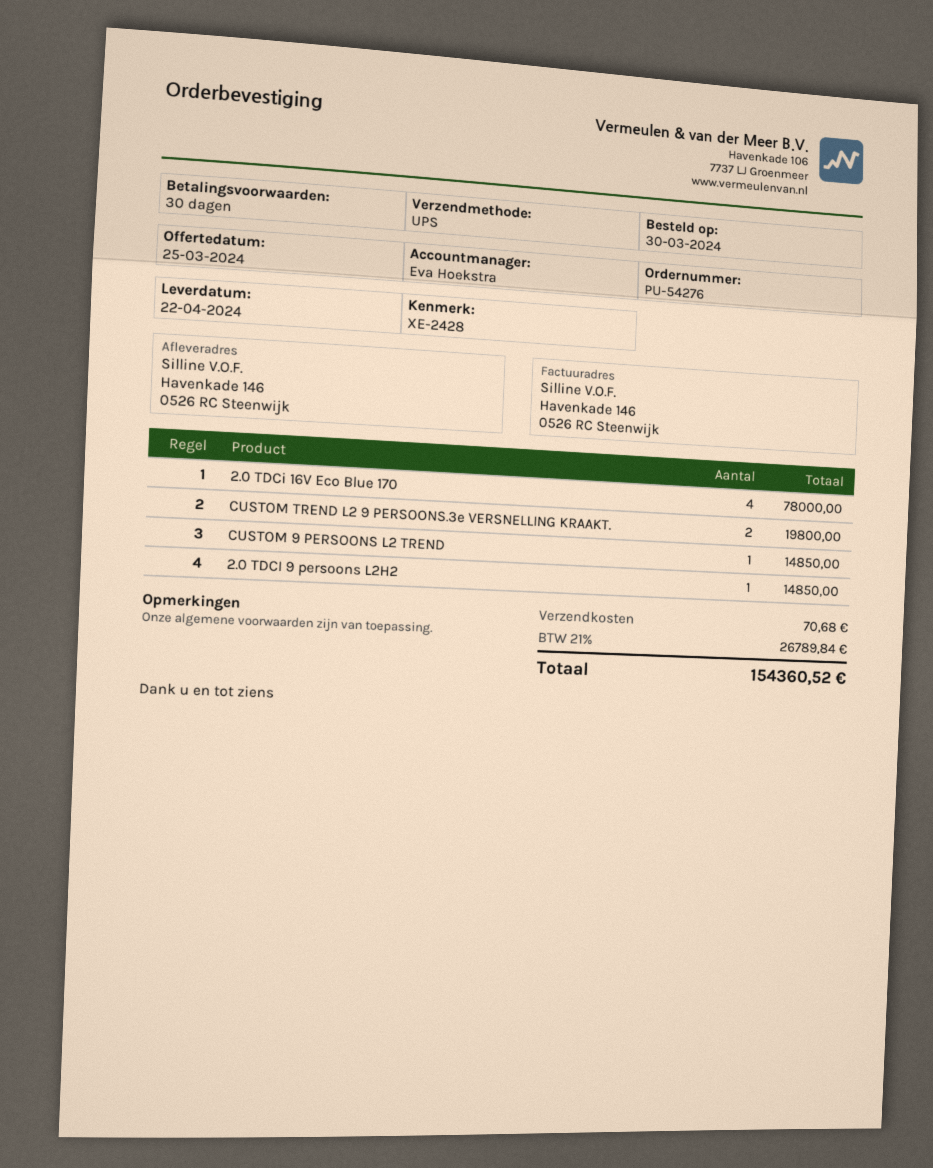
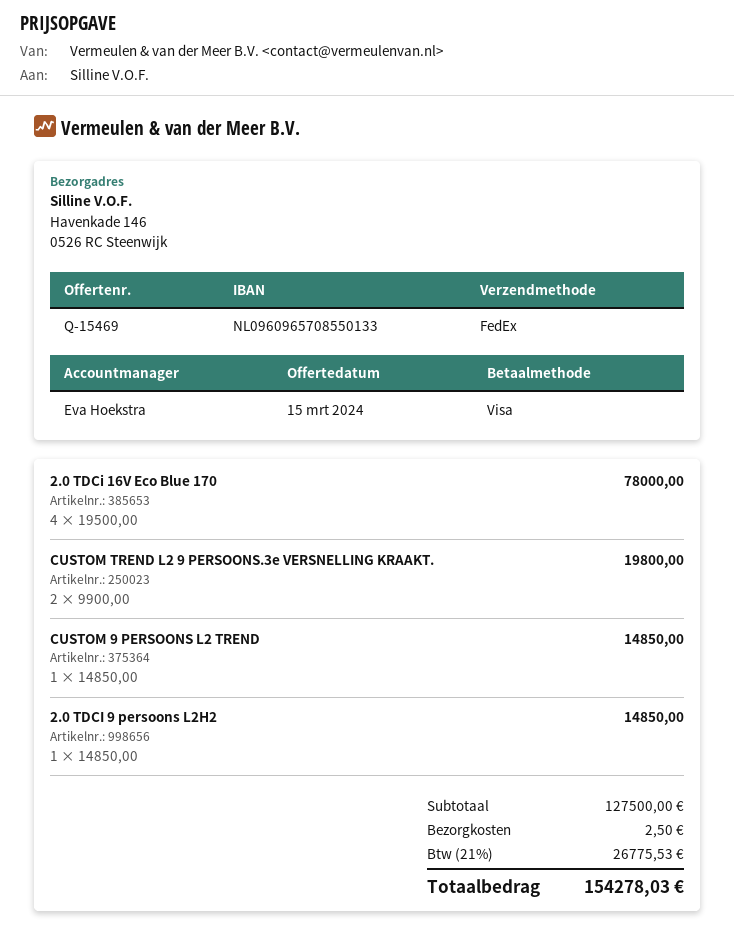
quote date: 2024-03-25 -> 2024-03-15
shipping method: UPS -> FedEx
shipping: 70.68 -> 2.50
tax: 21% = 26789.84 -> 21% = 26775.53
total: 154360.52 -> 154278.03

